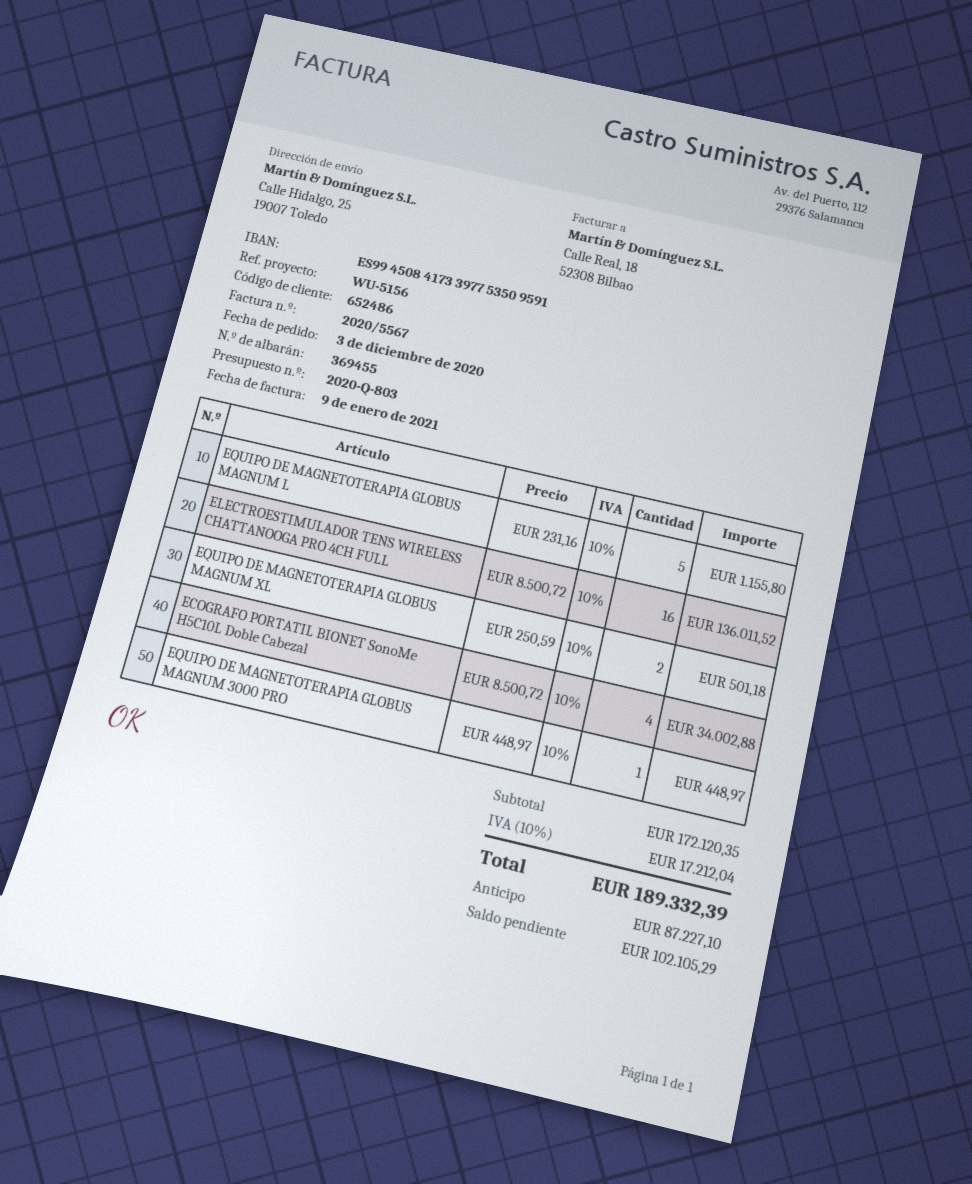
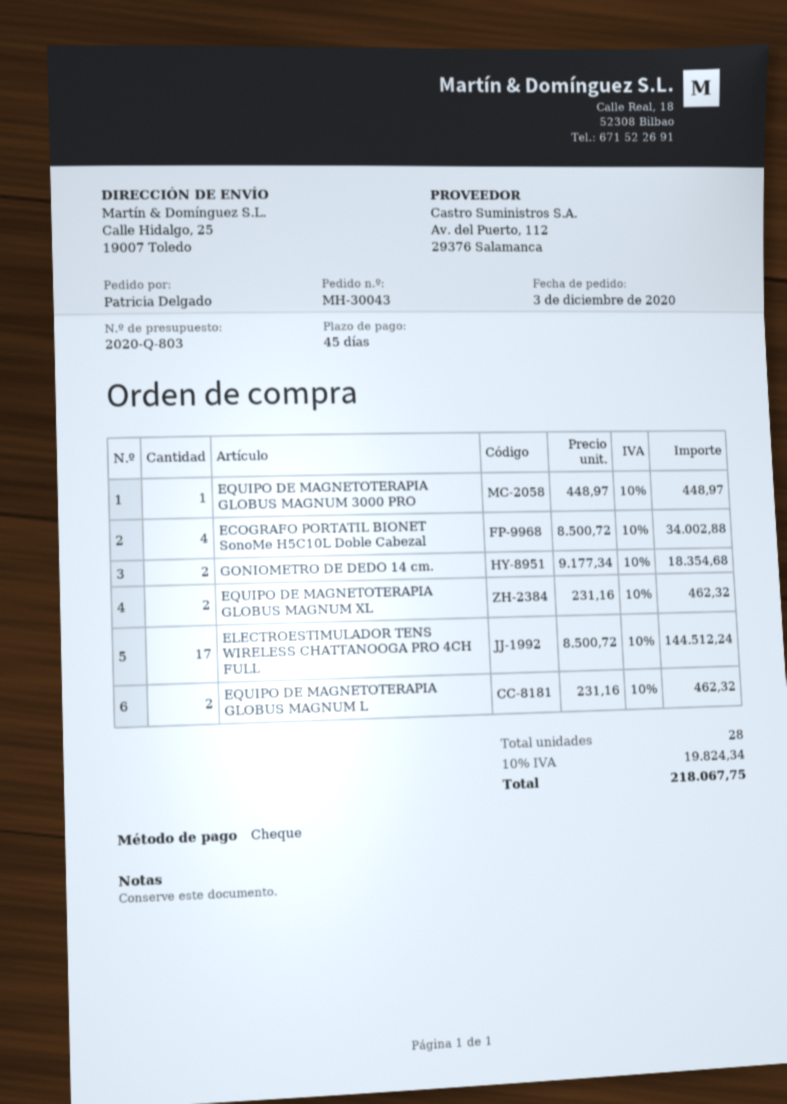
EQUIPO DE MAGNETOTERAPIA GLOBUS MAGNUM L: 5 x 231.16 = 1155.80 -> 2 x 231.16 = 462.32
ELECTROESTIMULADOR TENS WIRELESS CHATTANOOGA PRO 4CH FULL: 16 x 8500.72 = 136011.52 -> 17 x 8500.72 = 144512.24
EQUIPO DE MAGNETOTERAPIA GLOBUS MAGNUM XL: 2 x 250.59 = 501.18 -> 2 x 231.16 = 462.32
GONIOMETRO DE DEDO 14 cm.: none -> 2 x 9177.34 = 18354.68
tax: 10% = 17212.04 -> 10% = 19824.34
total: 189332.39 -> 218067.75

